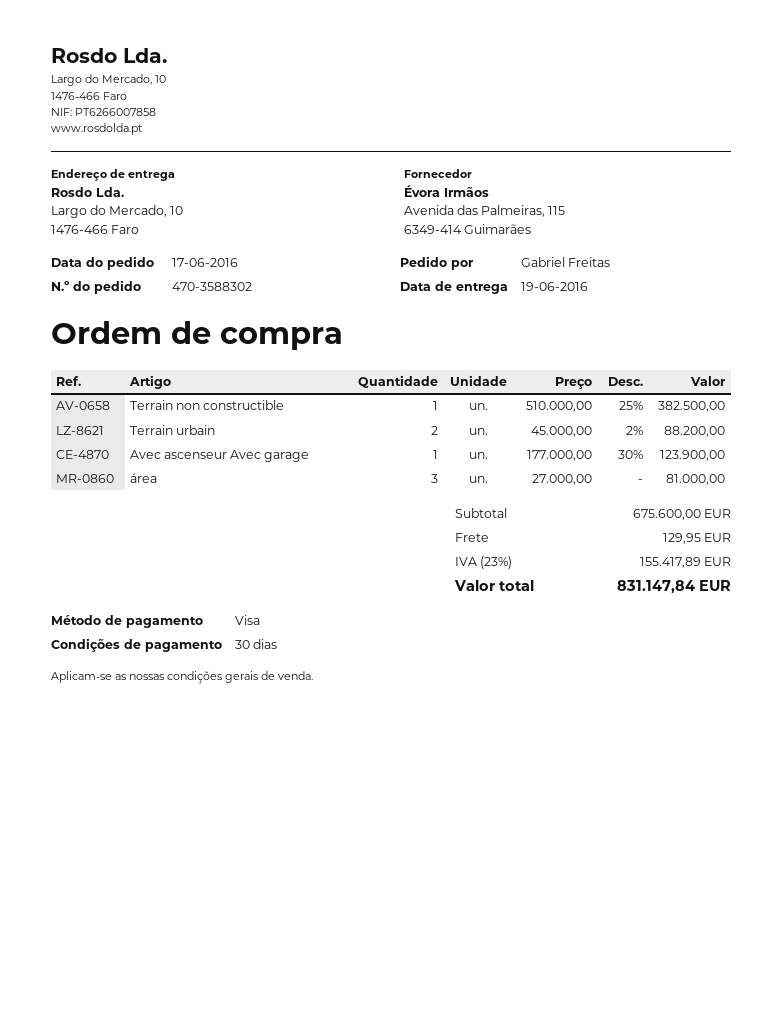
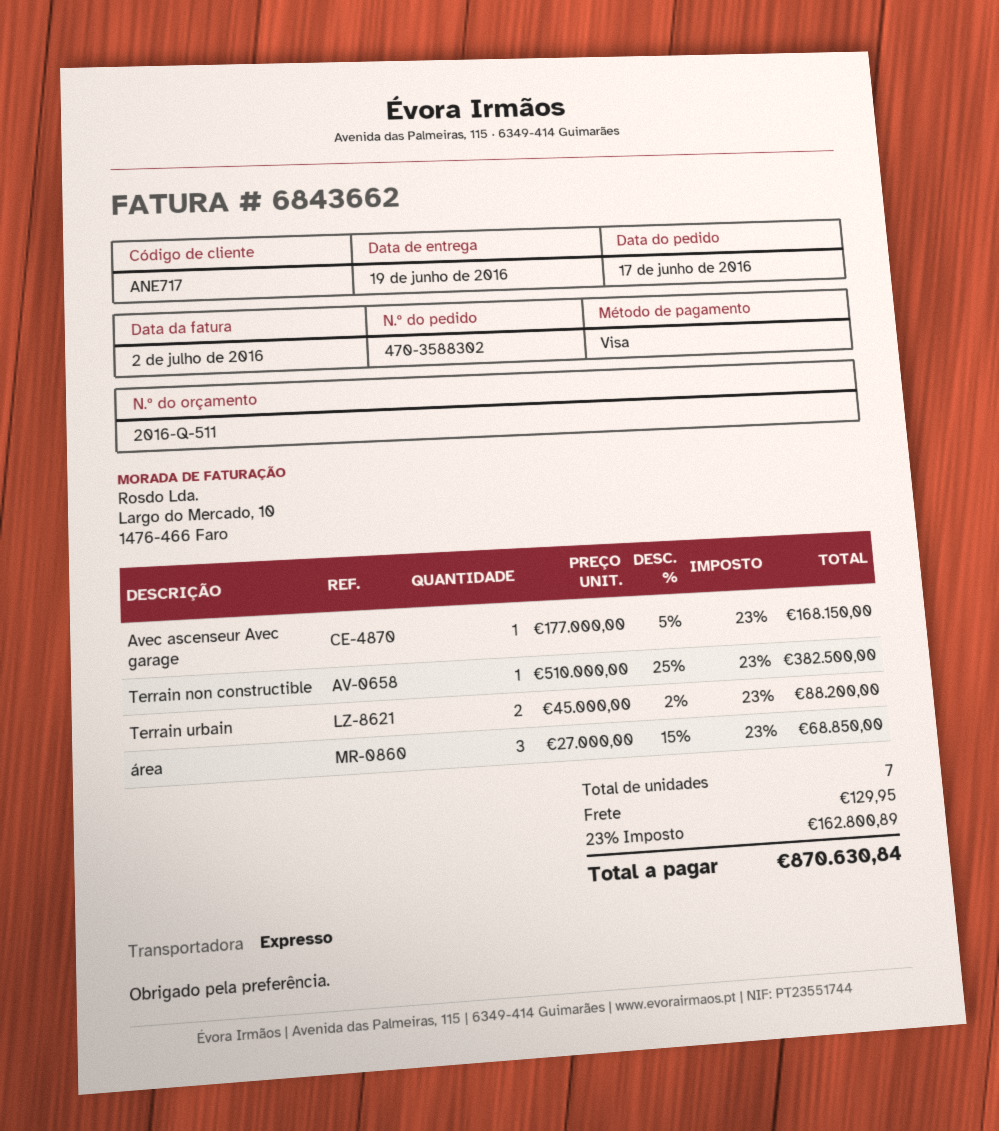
Avec ascenseur Avec garage: 1 x 177000.00 - 30% = 123900.00 -> 1 x 177000.00 - 5% = 168150.00
área: 3 x 27000.00 = 81000.00 -> 3 x 27000.00 - 15% = 68850.00
tax: 23% = 155417.89 -> 23% = 162800.89
total: 831147.84 -> 870630.84

